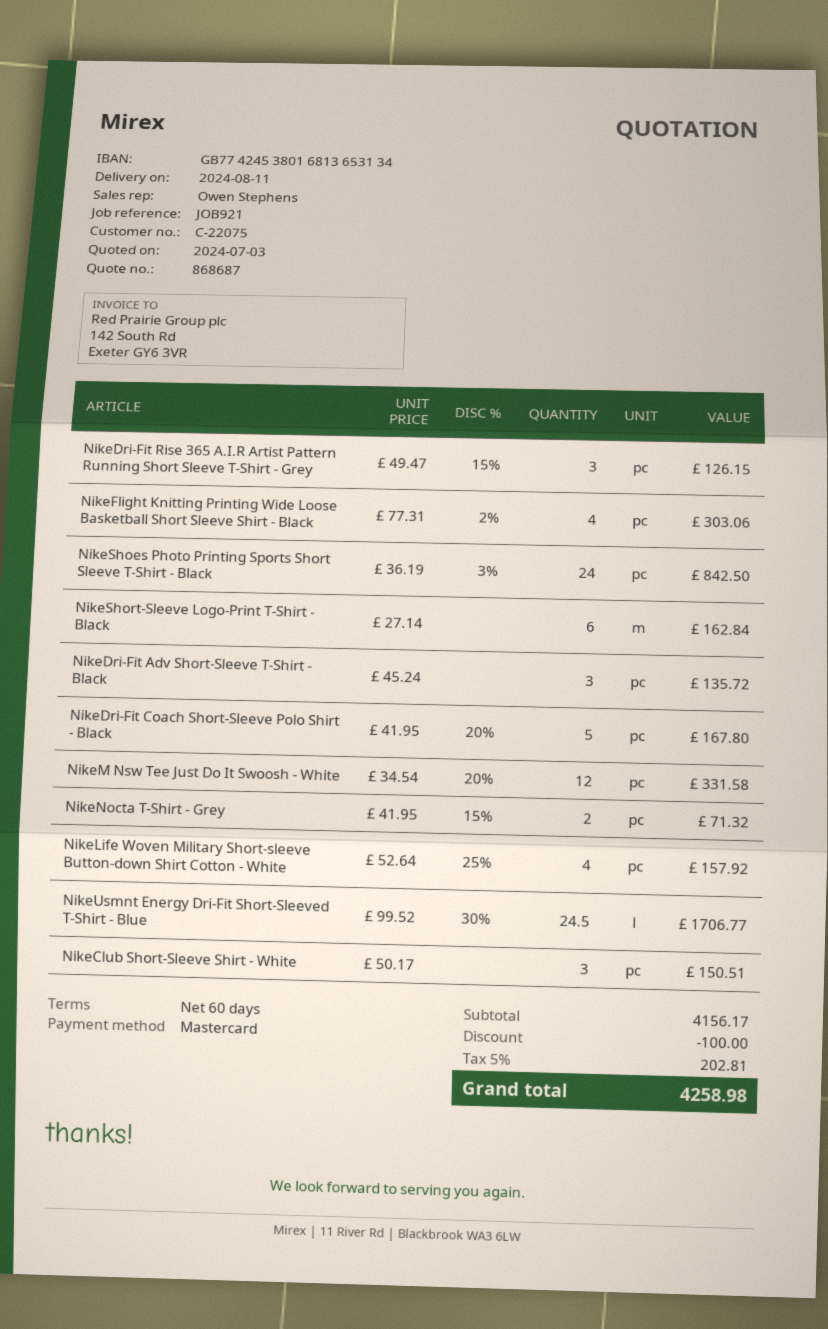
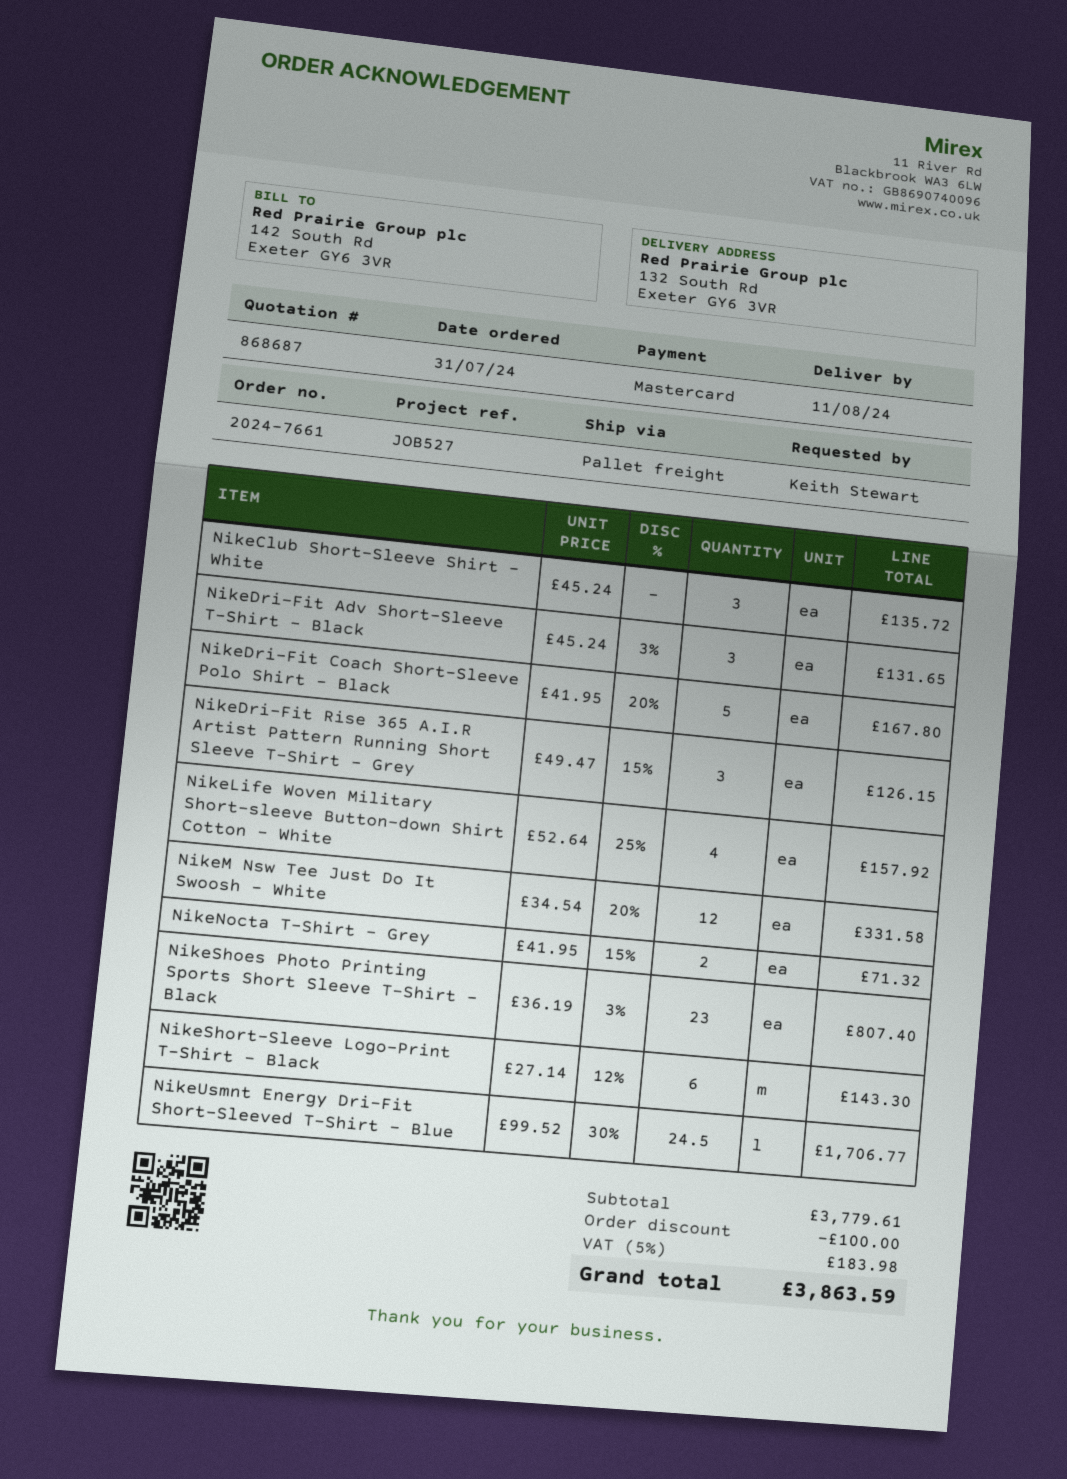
reference: JOB921 -> JOB527
NikeFlight Knitting Printing Wide Loose Basketball Short Sleeve Shirt - Black: 4 x 77.31 - 2% = 303.06 -> none
NikeShoes Photo Printing Sports Short Sleeve T-Shirt - Black: 24 x 36.19 - 3% = 842.50 -> 23 x 36.19 - 3% = 807.40
NikeShort-Sleeve Logo-Print T-Shirt - Black: 6 x 27.14 = 162.84 -> 6 x 27.14 - 12% = 143.30
NikeDri-Fit Adv Short-Sleeve T-Shirt - Black: 3 x 45.24 = 135.72 -> 3 x 45.24 - 3% = 131.65
NikeClub Short-Sleeve Shirt - White: 3 x 50.17 = 150.51 -> 3 x 45.24 = 135.72
subtotal: 4156.17 -> 3779.61
tax: 5% = 202.81 -> 5% = 183.98
total: 4258.98 -> 3863.59

